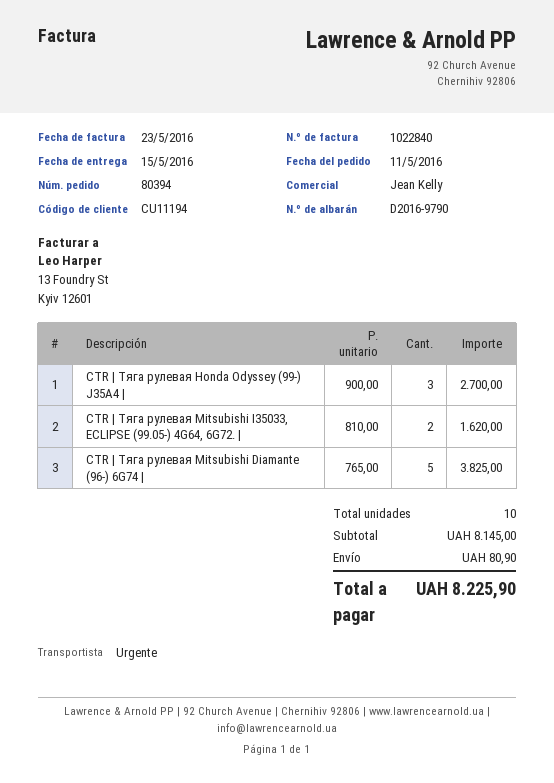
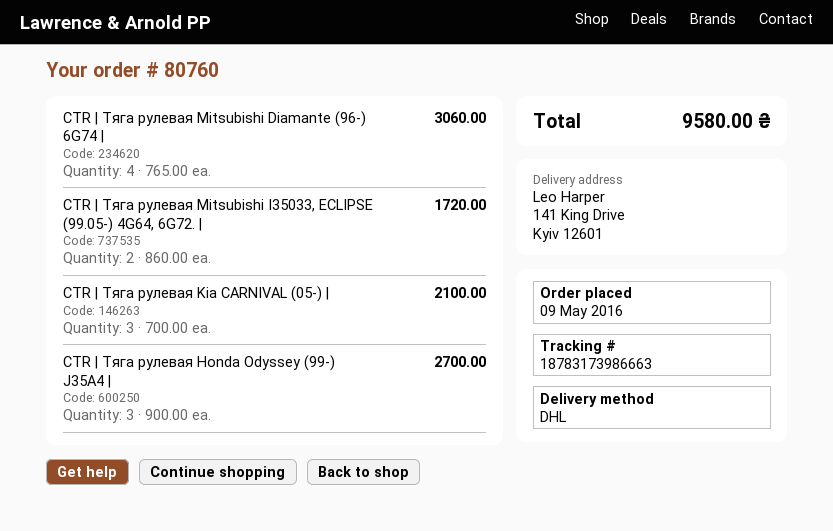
order number: 80394 -> 80760
order date: 2016-05-11 -> 2016-05-09
shipping method: express -> DHL
CTR | Тяга рулевая Mitsubishi I35033, ECLIPSE (99.05-) 4G64, 6G72. |: 2 x 810.00 = 1620.00 -> 2 x 860.00 = 1720.00
CTR | Тяга рулевая Mitsubishi Diamante (96-) 6G74 |: 5 x 765.00 = 3825.00 -> 4 x 765.00 = 3060.00
CTR | Тяга рулевая Kia CARNIVAL (05-) |: none -> 3 x 700.00 = 2100.00
shipping: 80.90 -> none
total: 8225.90 -> 9580.00

